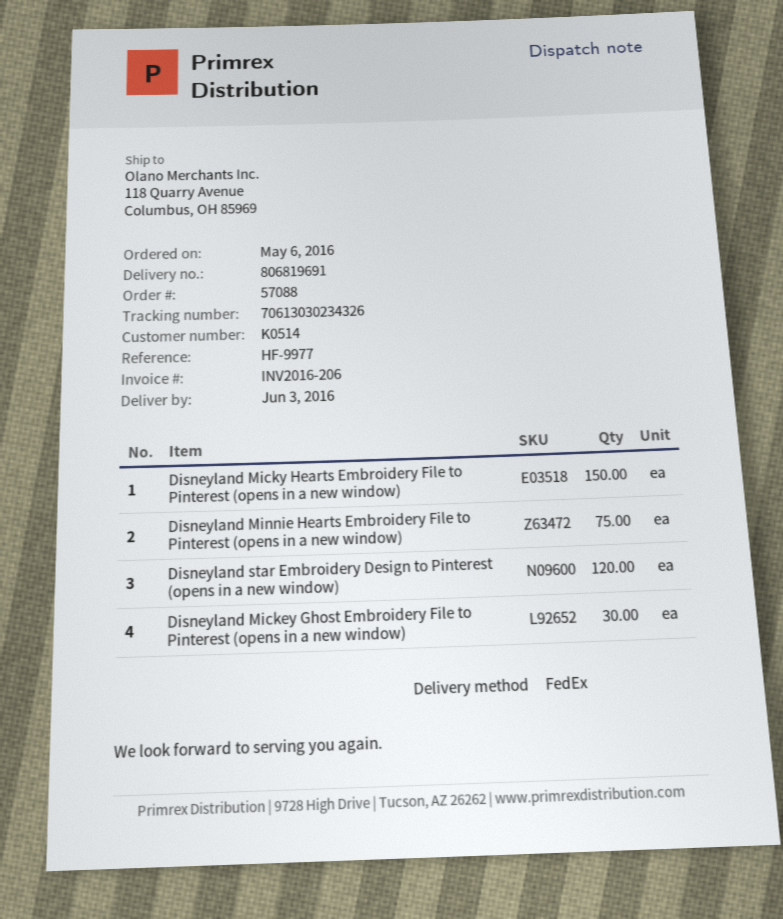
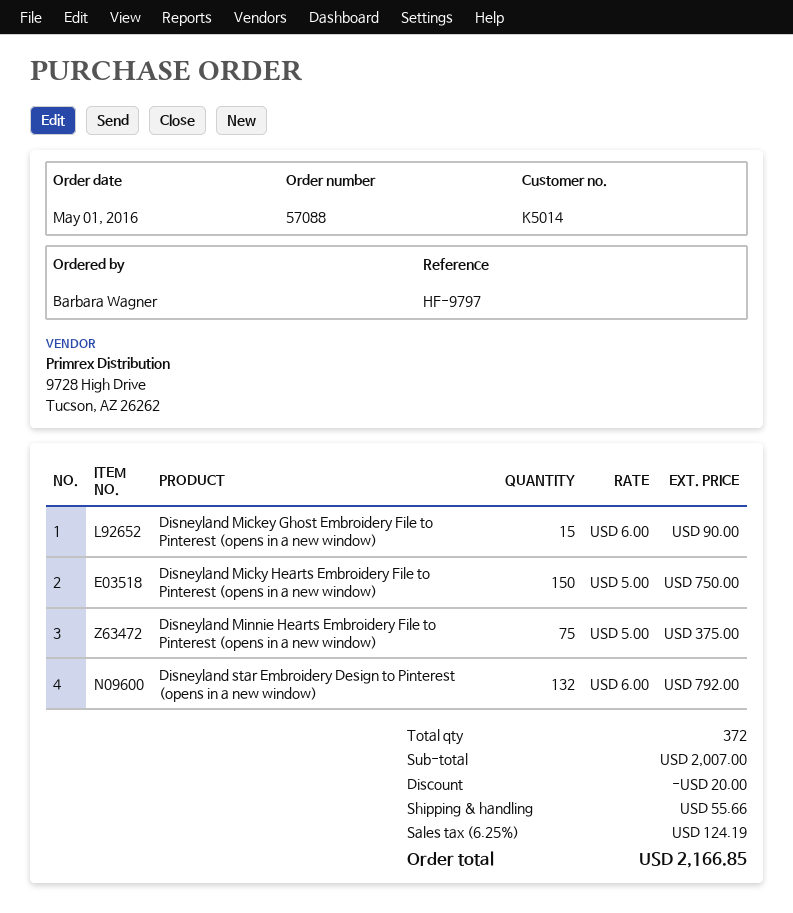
order date: 2016-05-06 -> 2016-05-01
customer number: K0514 -> K5014
reference: HF-9977 -> HF-9797
Disneyland star Embroidery Design to Pinterest (opens in a new window): 120 -> 132
Disneyland Mickey Ghost Embroidery File to Pinterest (opens in a new window): 30 -> 15

